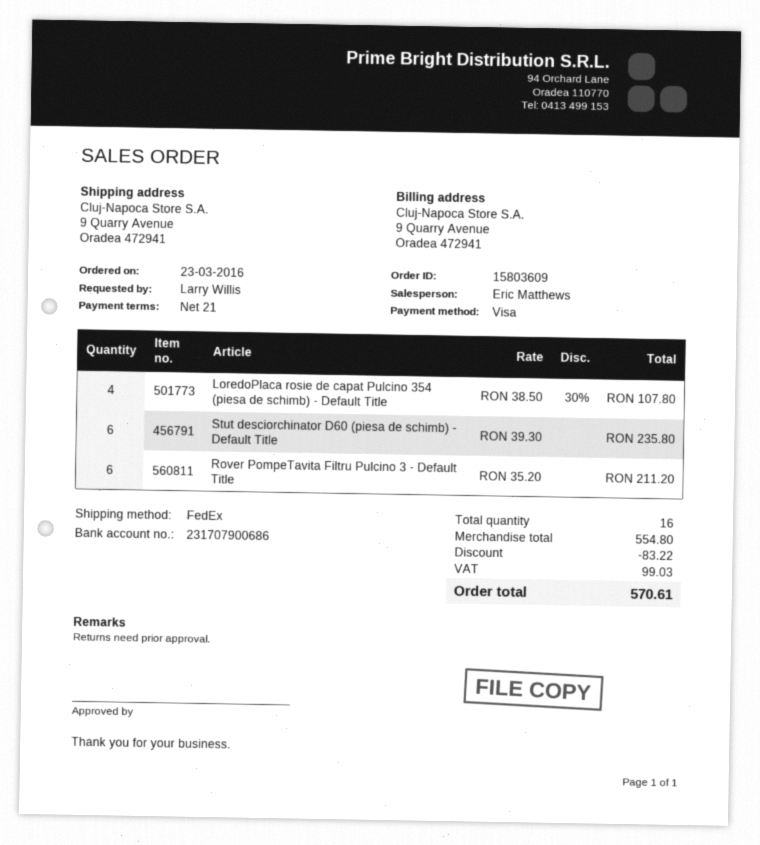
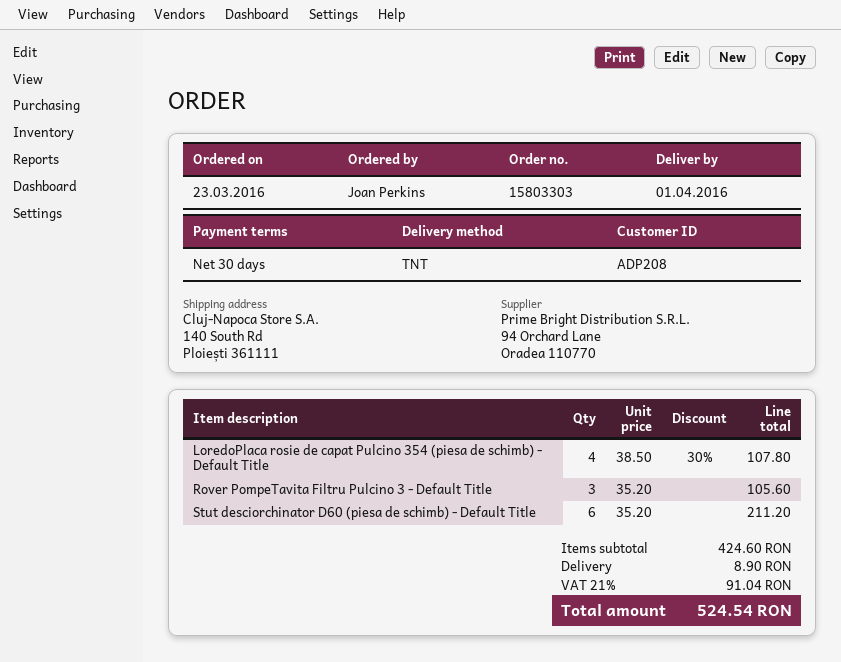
order number: 15803609 -> 15803303
payment terms: 21 days -> 30 days
ordered by: Larry Willis -> Joan Perkins
shipping method: FedEx -> TNT
ship to: 9 Quarry Avenue, Oradea 472941 -> 140 South Rd, Ploiești 361111
Stut desciorchinator D60 (piesa de schimb) - Default Title: 6 x 39.30 = 235.80 -> 6 x 35.20 = 211.20
Rover PompeTavita Filtru Pulcino 3 - Default Title: 6 x 35.20 = 211.20 -> 3 x 35.20 = 105.60
subtotal: 554.80 -> 424.60
discount: 83.22 -> none
shipping: none -> 8.90
tax: 99.03 -> 91.04
total: 570.61 -> 524.54

